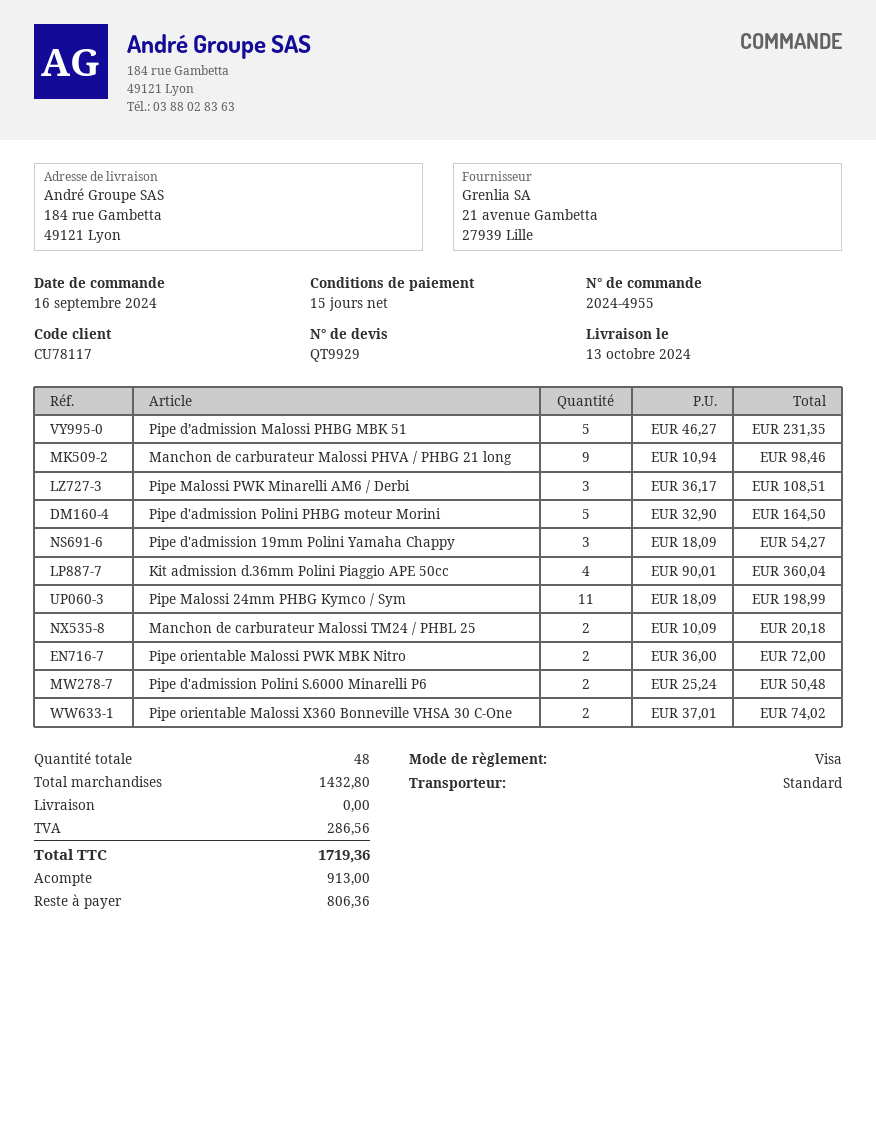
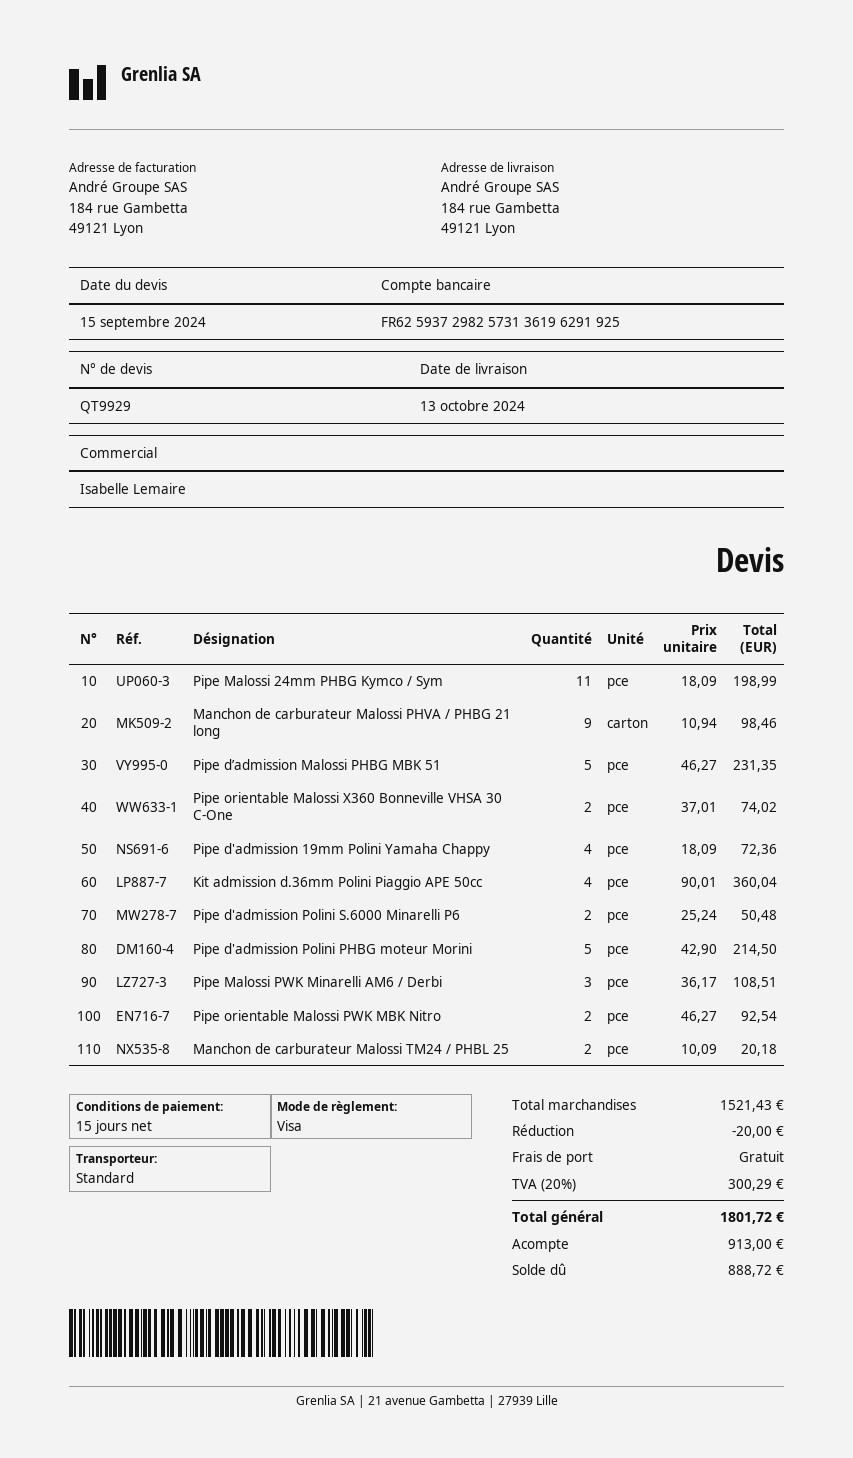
Pipe d'admission Polini PHBG moteur Morini: 5 x 32.90 = 164.50 -> 5 x 42.90 = 214.50
Pipe d'admission 19mm Polini Yamaha Chappy: 3 x 18.09 = 54.27 -> 4 x 18.09 = 72.36
Pipe orientable Malossi PWK MBK Nitro: 2 x 36.00 = 72.00 -> 2 x 46.27 = 92.54
subtotal: 1432.80 -> 1521.43
discount: none -> 20.00
tax: 286.56 -> 300.29
total: 1719.36 -> 1801.72
balance: 806.36 -> 888.72

